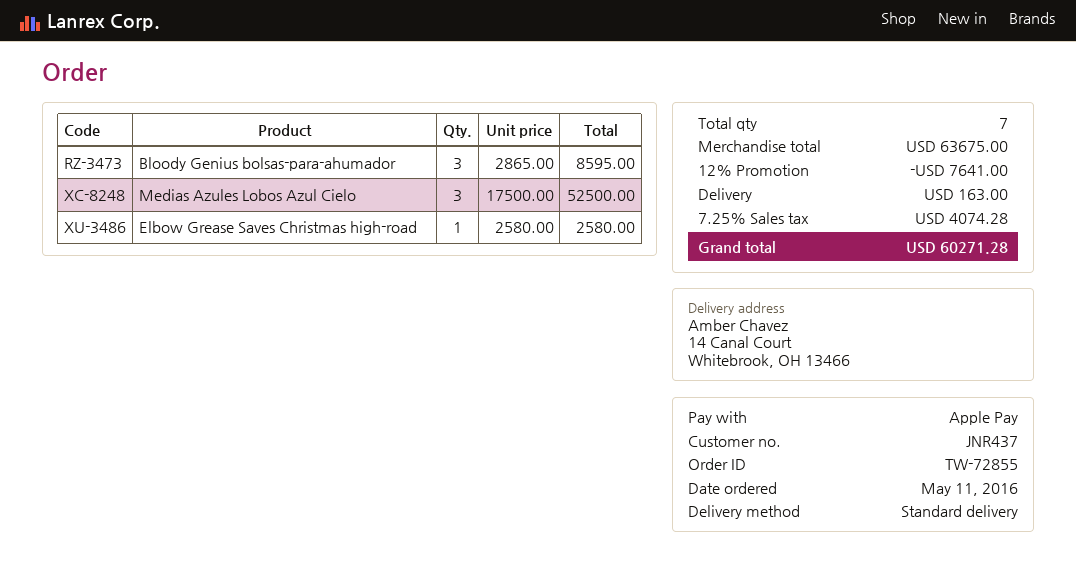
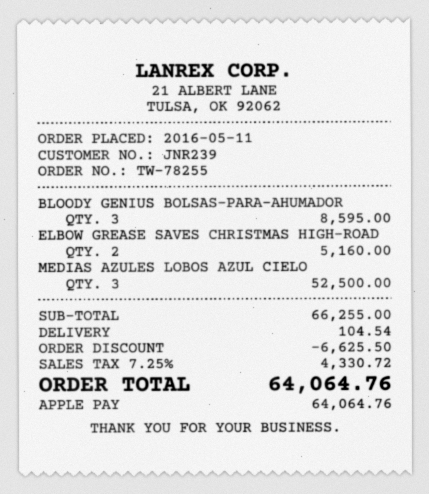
order number: TW-72855 -> TW-78255
customer number: JNR437 -> JNR239
Elbow Grease Saves Christmas high-road: 1 for 2580.00 -> 2 for 5160.00
subtotal: 63675.00 -> 66255.00
discount: 7641.00 -> 6625.50
shipping: 163.00 -> 104.54
tax: 7.25% = 4074.28 -> 7.25% = 4330.72
total: 60271.28 -> 64064.76

